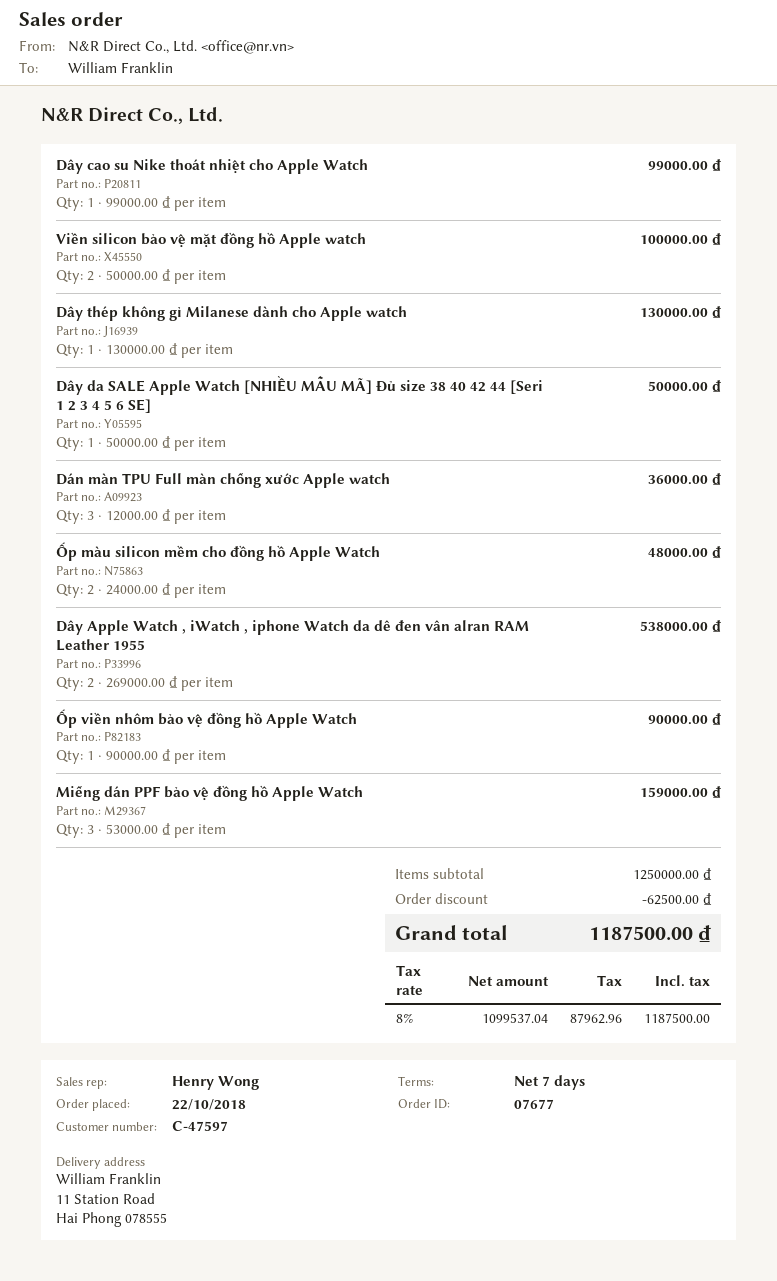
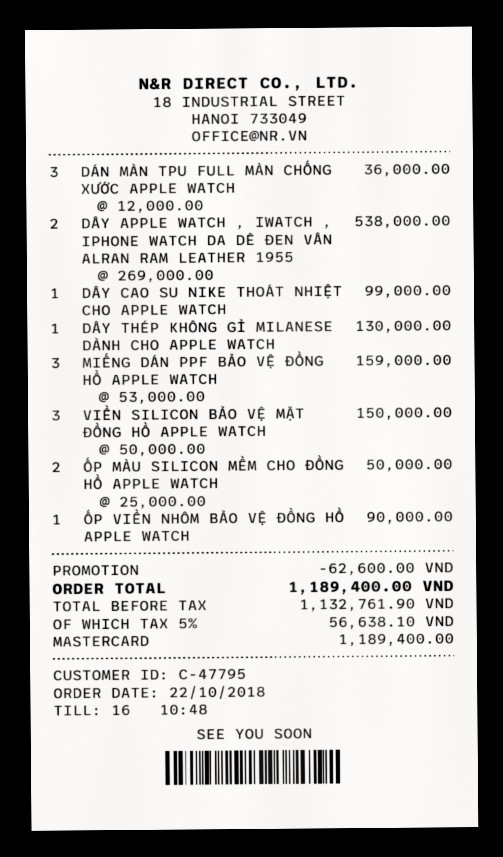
customer number: C-47597 -> C-47795
Viền silicon bảo vệ mặt đồng hồ Apple watch: 2 x 50000.00 = 100000.00 -> 3 x 50000.00 = 150000.00
Dây da SALE Apple Watch [NHIỀU MẪU MÃ] Đủ size 38 40 42 44 [Seri 1 2 3 4 5 6 SE]: 1 x 50000.00 = 50000.00 -> none
Ốp màu silicon mềm cho đồng hồ Apple Watch: 2 x 24000.00 = 48000.00 -> 2 x 25000.00 = 50000.00
discount: 62500.00 -> 62600.00
net: 1099537.04 -> 1132761.90
tax: 8% = 87962.96 -> 5% = 56638.10
total: 1187500.00 -> 1189400.00

